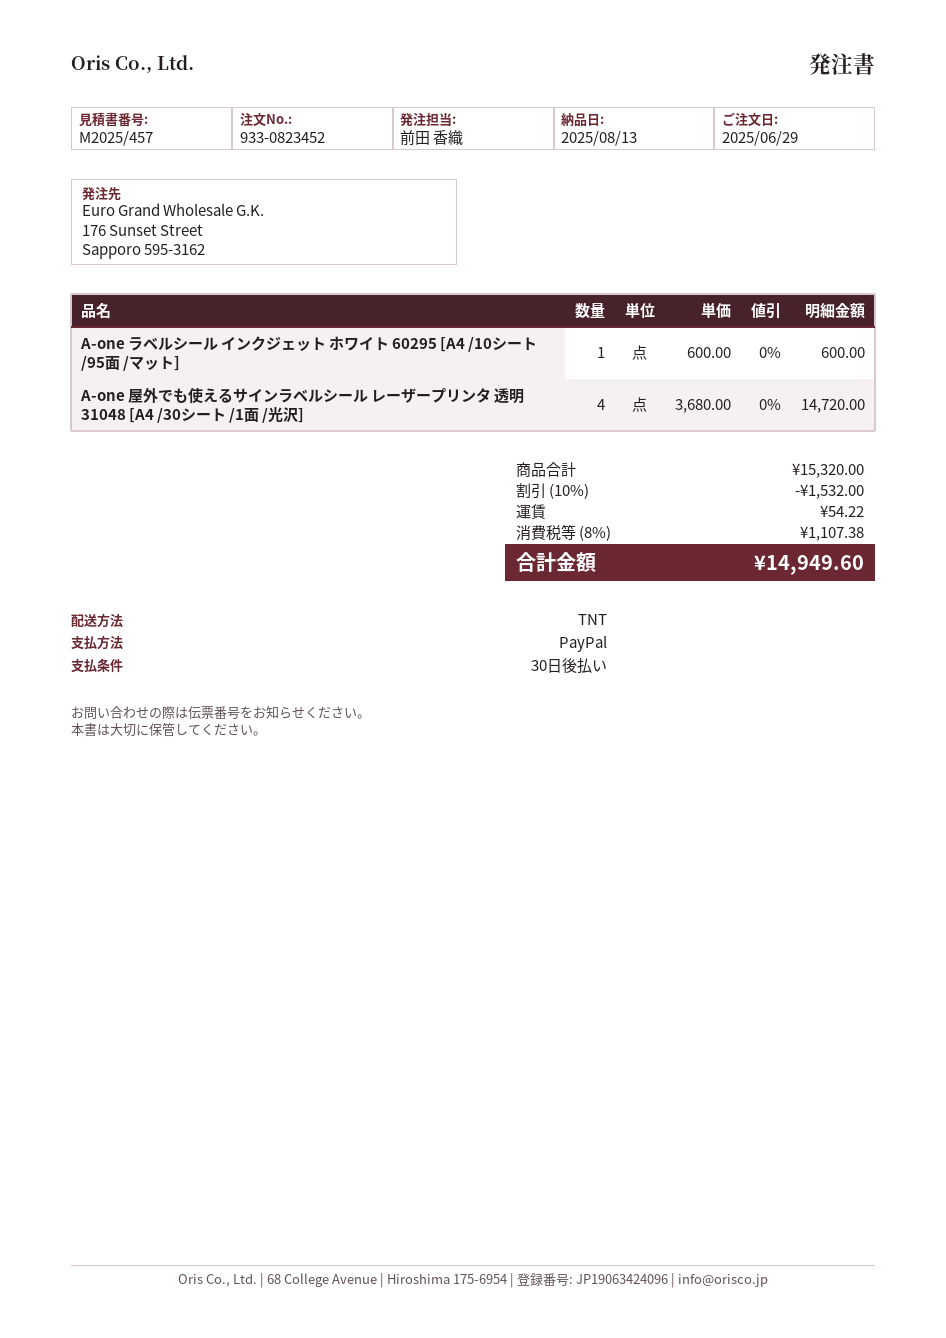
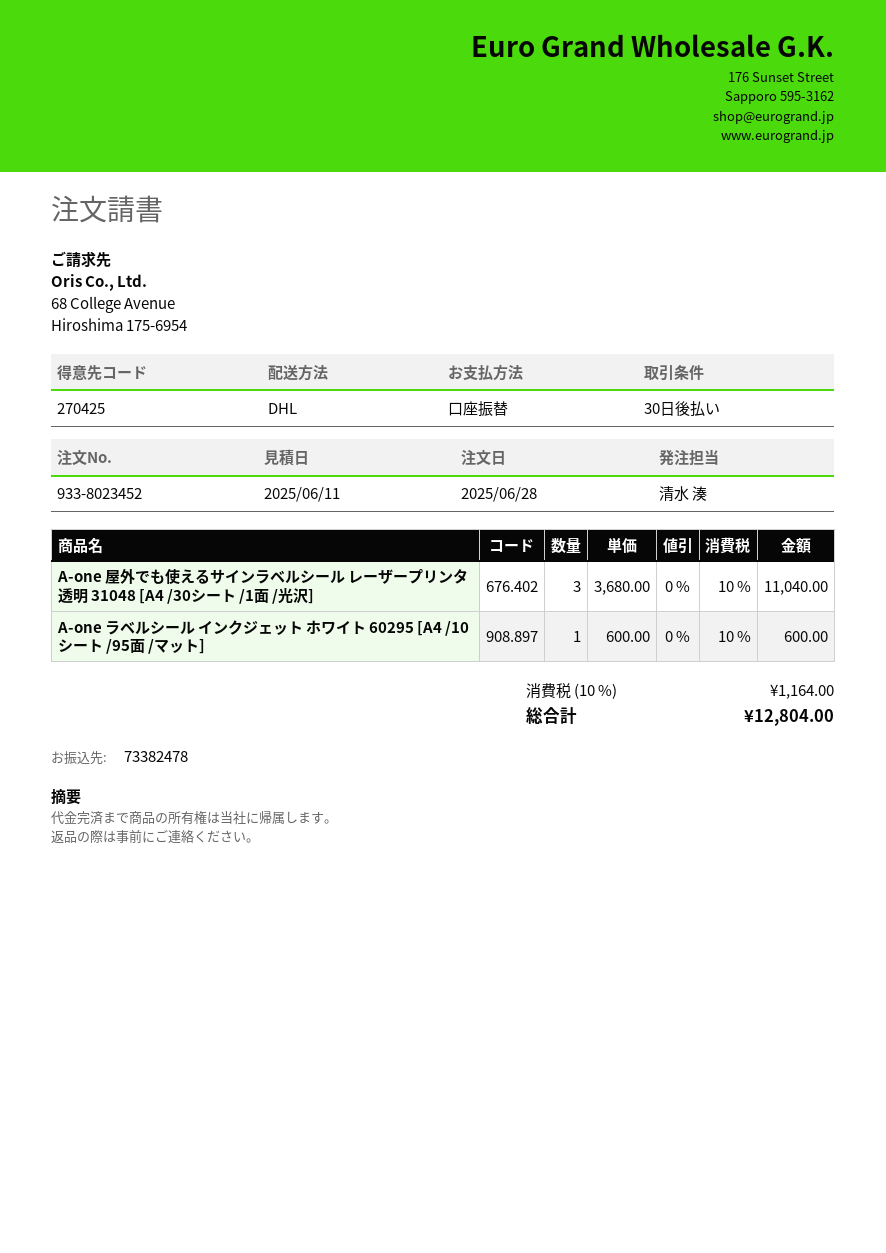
order number: 933-0823452 -> 933-8023452
order date: 2025-06-29 -> 2025-06-28
ordered by: 前田 香織 -> 清水 湊
payment method: PayPal -> direct debit
shipping method: TNT -> DHL
A-one 屋外でも使えるサインラベルシール レーザープリンタ 透明 31048 [A4 /30シート /1面 /光沢]: 4 x 3680.00 = 14720.00 -> 3 x 3680.00 = 11040.00
discount: 10% = 1532.00 -> none
shipping: 54.22 -> none
tax: 8% = 1107.38 -> 10% = 1164.00
total: 14949.60 -> 12804.00

